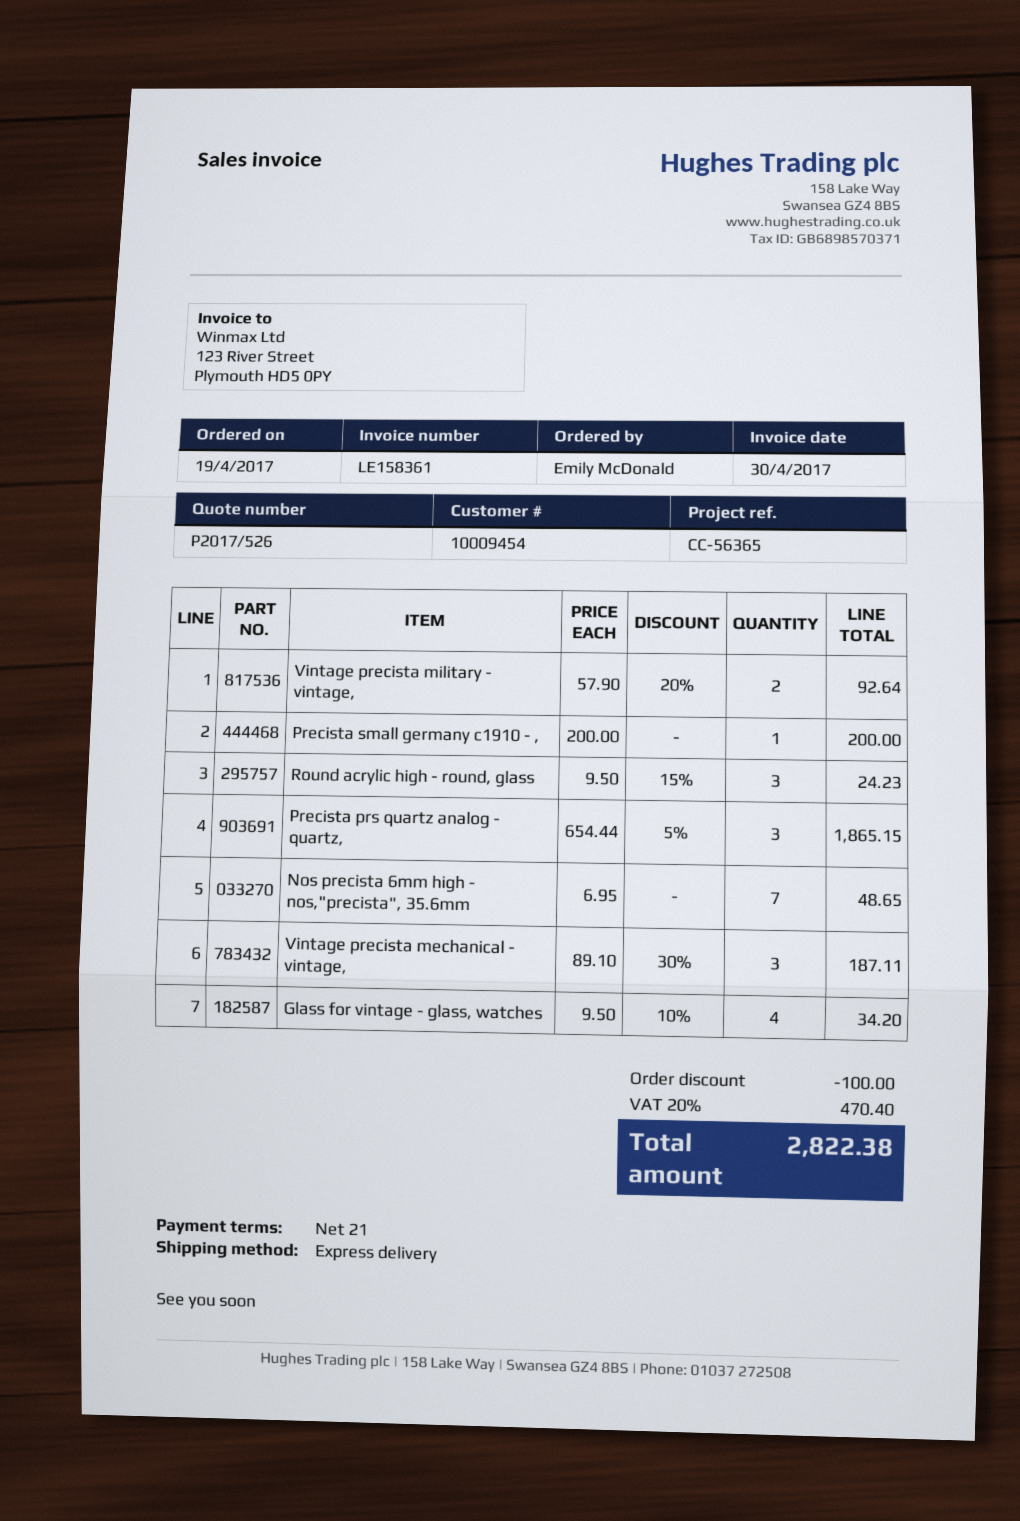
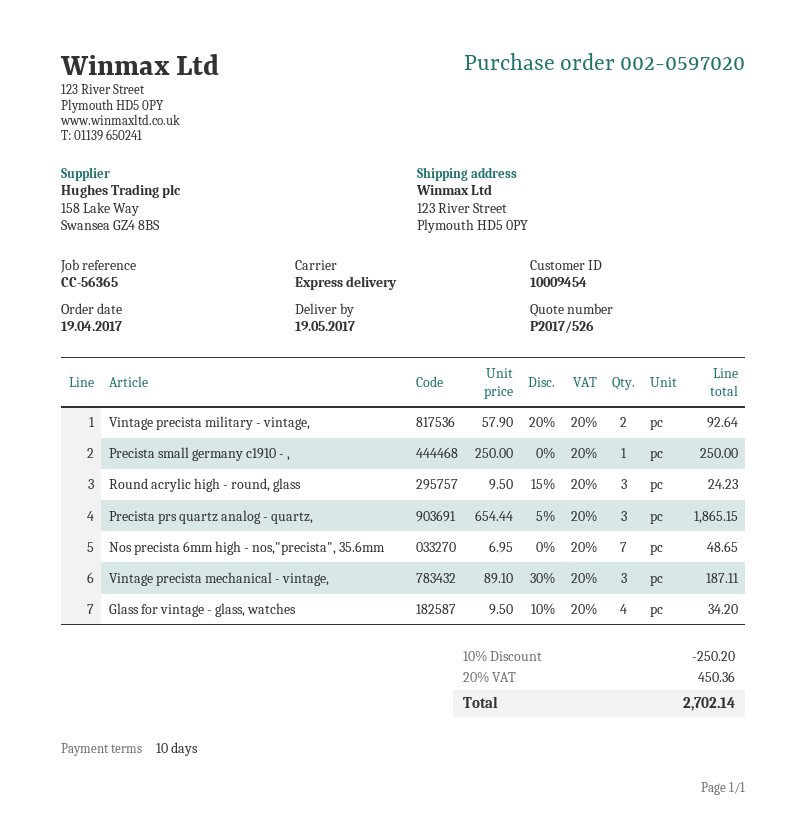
payment terms: 21 days -> 10 days
Precista small germany c1910 - ,: 1 x 200.00 = 200.00 -> 1 x 250.00 = 250.00
discount: 100.00 -> 250.20
tax: 20% = 470.40 -> 20% = 450.36
total: 2822.38 -> 2702.14

